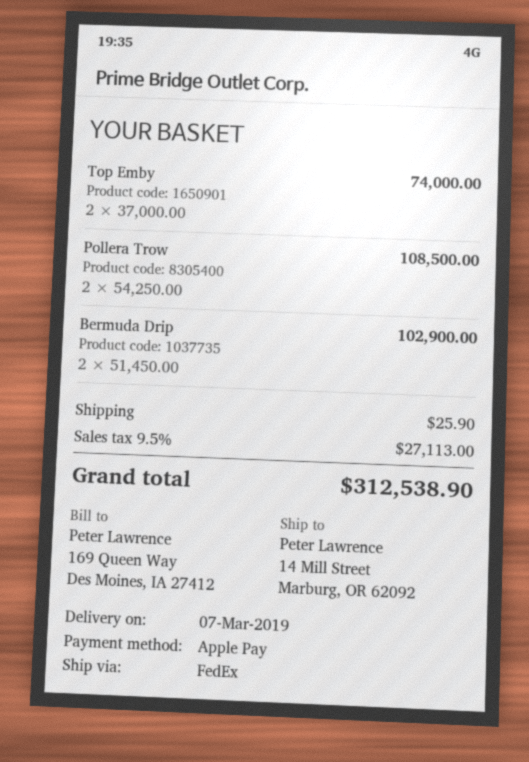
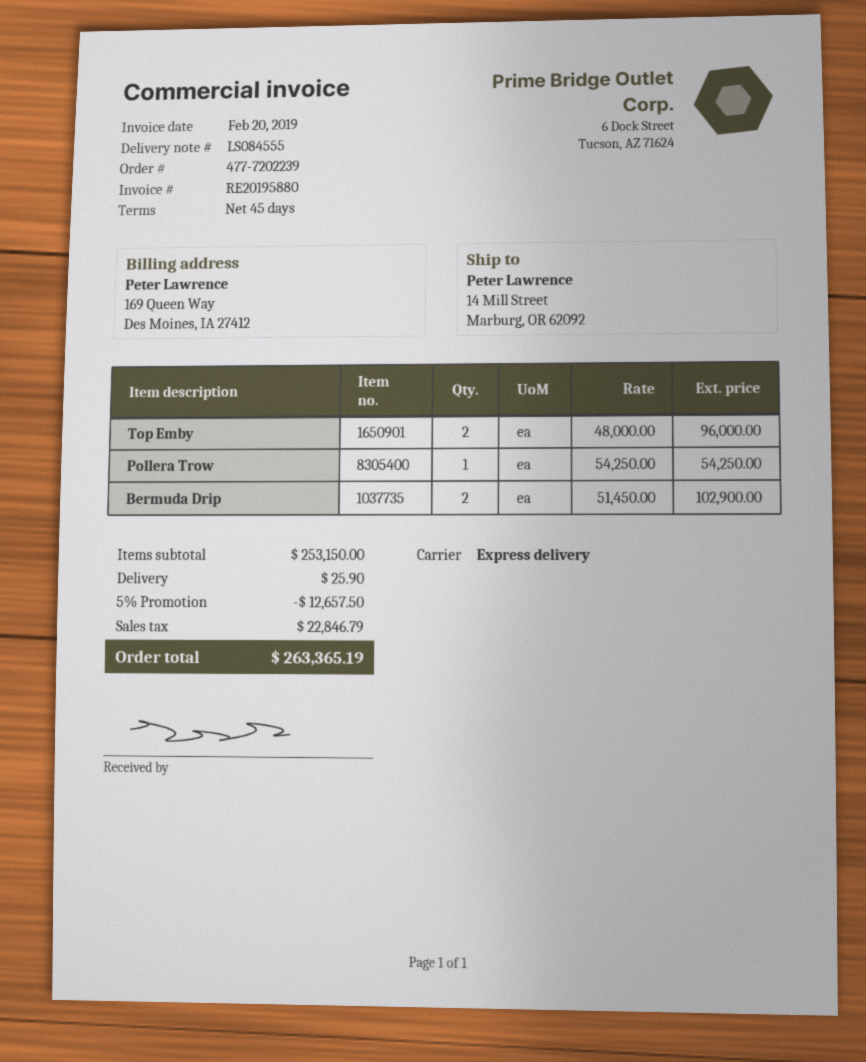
shipping method: FedEx -> express
Top Emby: 2 x 37000.00 = 74000.00 -> 2 x 48000.00 = 96000.00
Pollera Trow: 2 x 54250.00 = 108500.00 -> 1 x 54250.00 = 54250.00
discount: none -> 5% = 12657.50
tax: 27113.00 -> 22846.79
total: 312538.90 -> 263365.19

